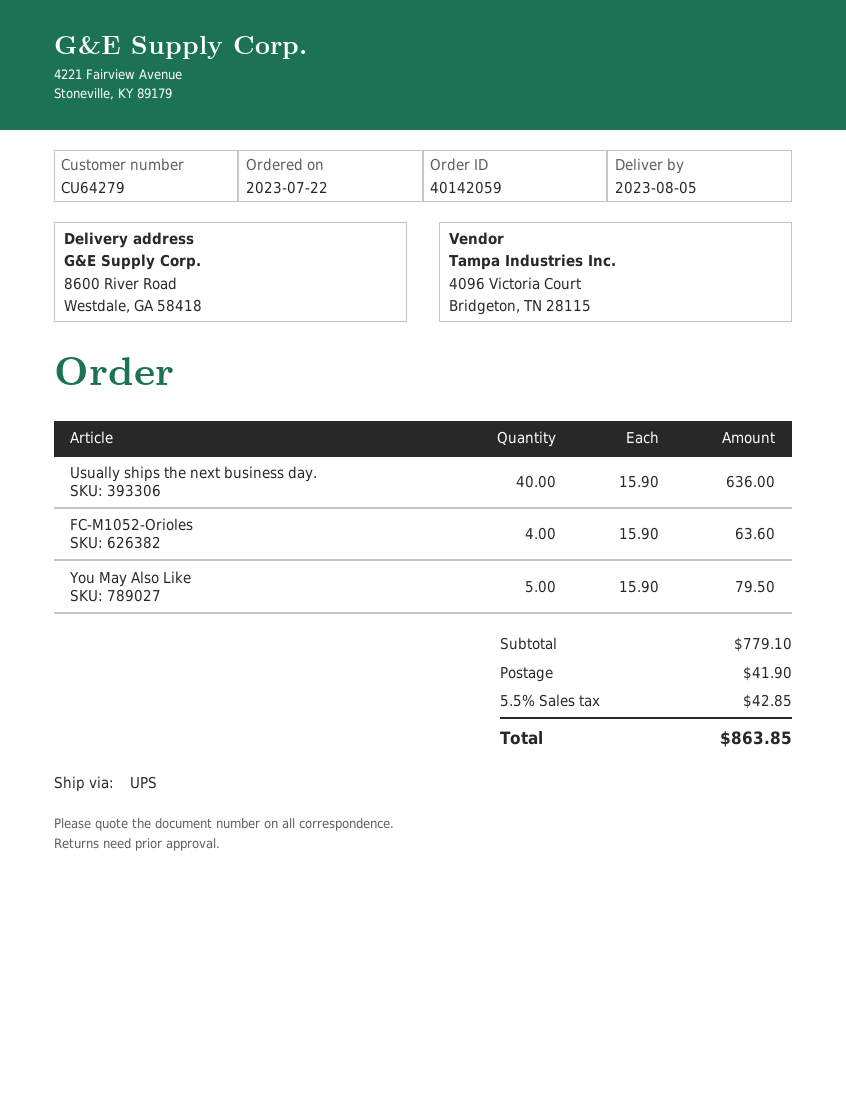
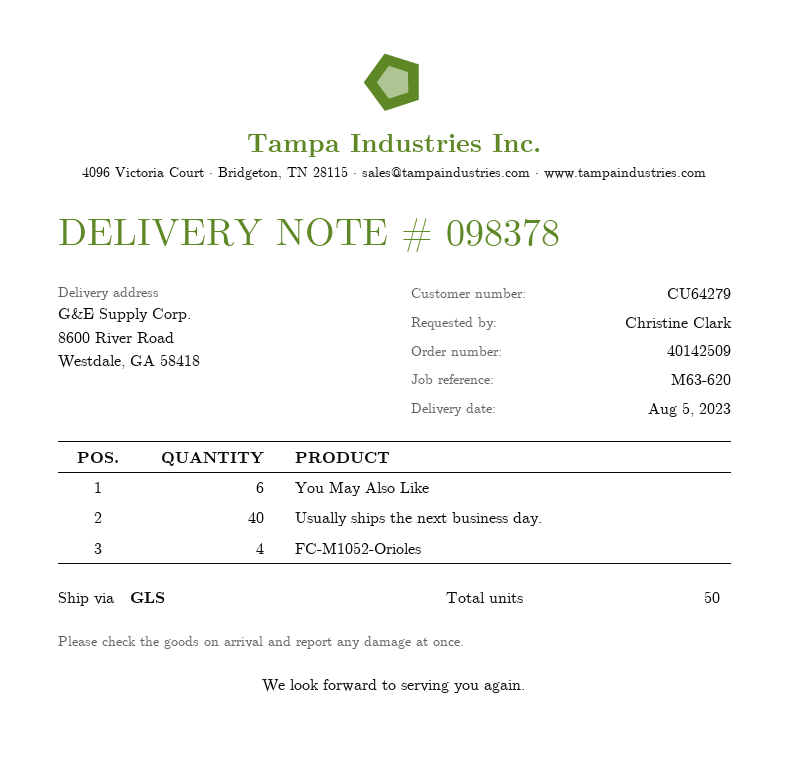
order number: 40142059 -> 40142509
shipping method: UPS -> GLS
You May Also Like: 5 -> 6

